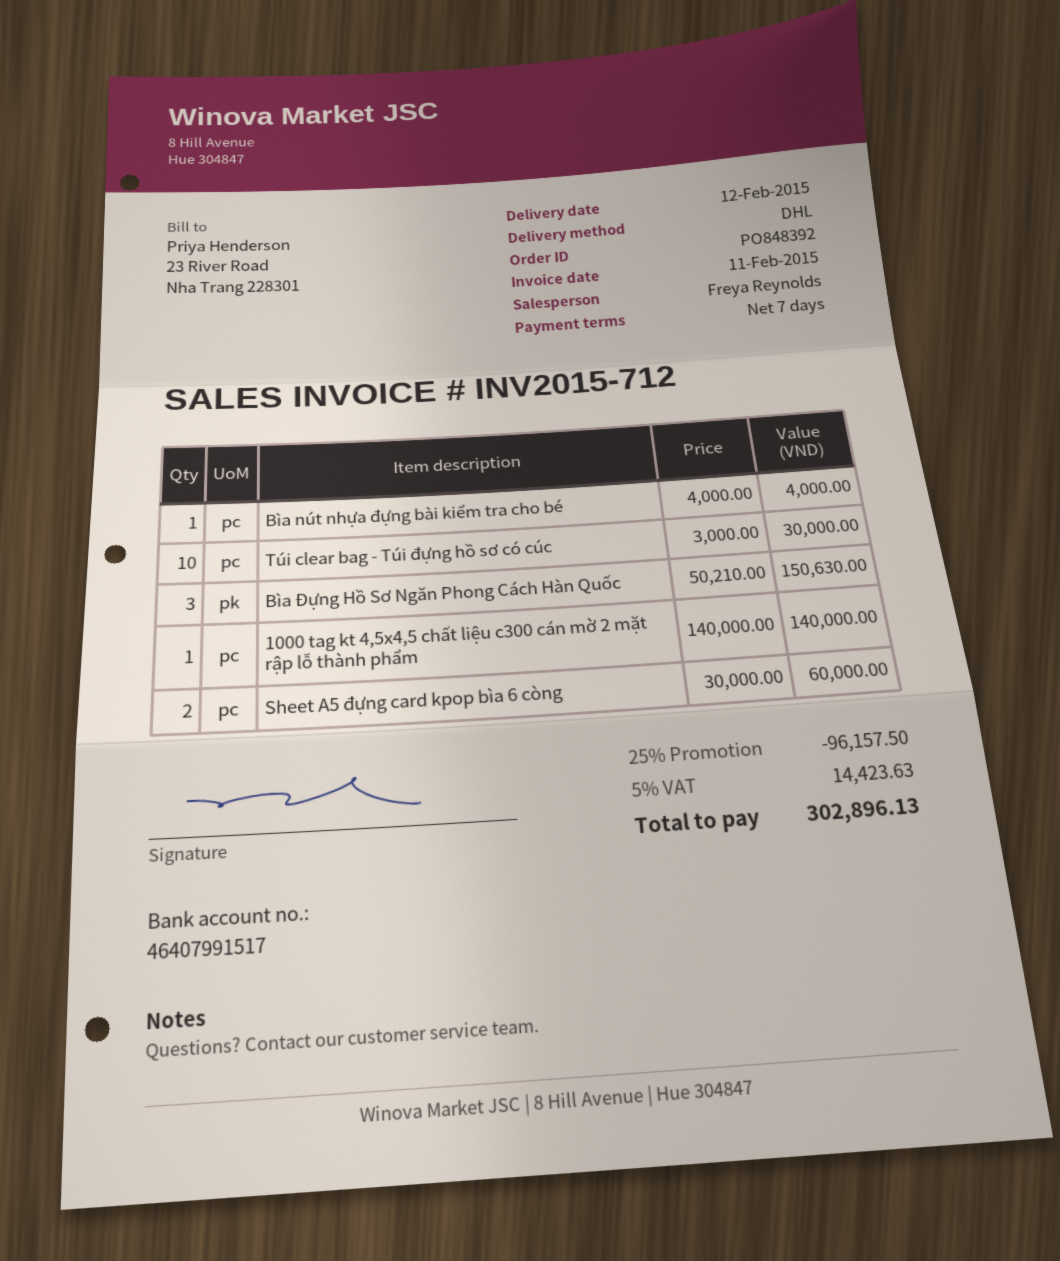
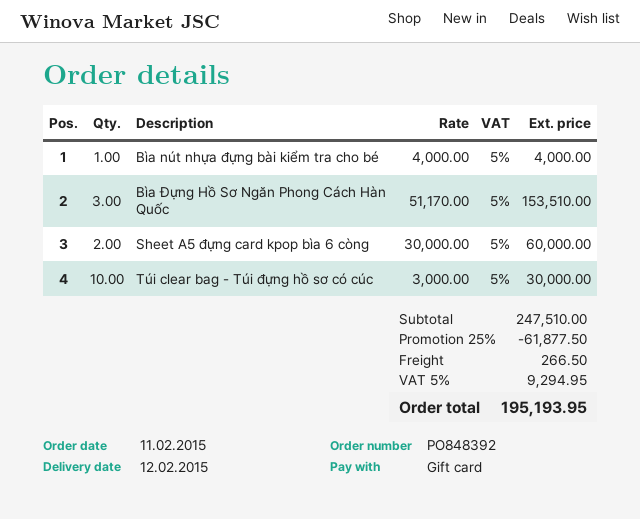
Bìa Đựng Hồ Sơ Ngăn Phong Cách Hàn Quốc: 3 x 50210.00 = 150630.00 -> 3 x 51170.00 = 153510.00
1000 tag kt 4,5x4,5 chất liệu c300 cán mờ 2 mặt rập lỗ thành phẩm: 1 x 140000.00 = 140000.00 -> none
discount: 25% = 96157.50 -> 25% = 61877.50
shipping: none -> 266.50
tax: 5% = 14423.63 -> 5% = 9294.95
total: 302896.13 -> 195193.95

